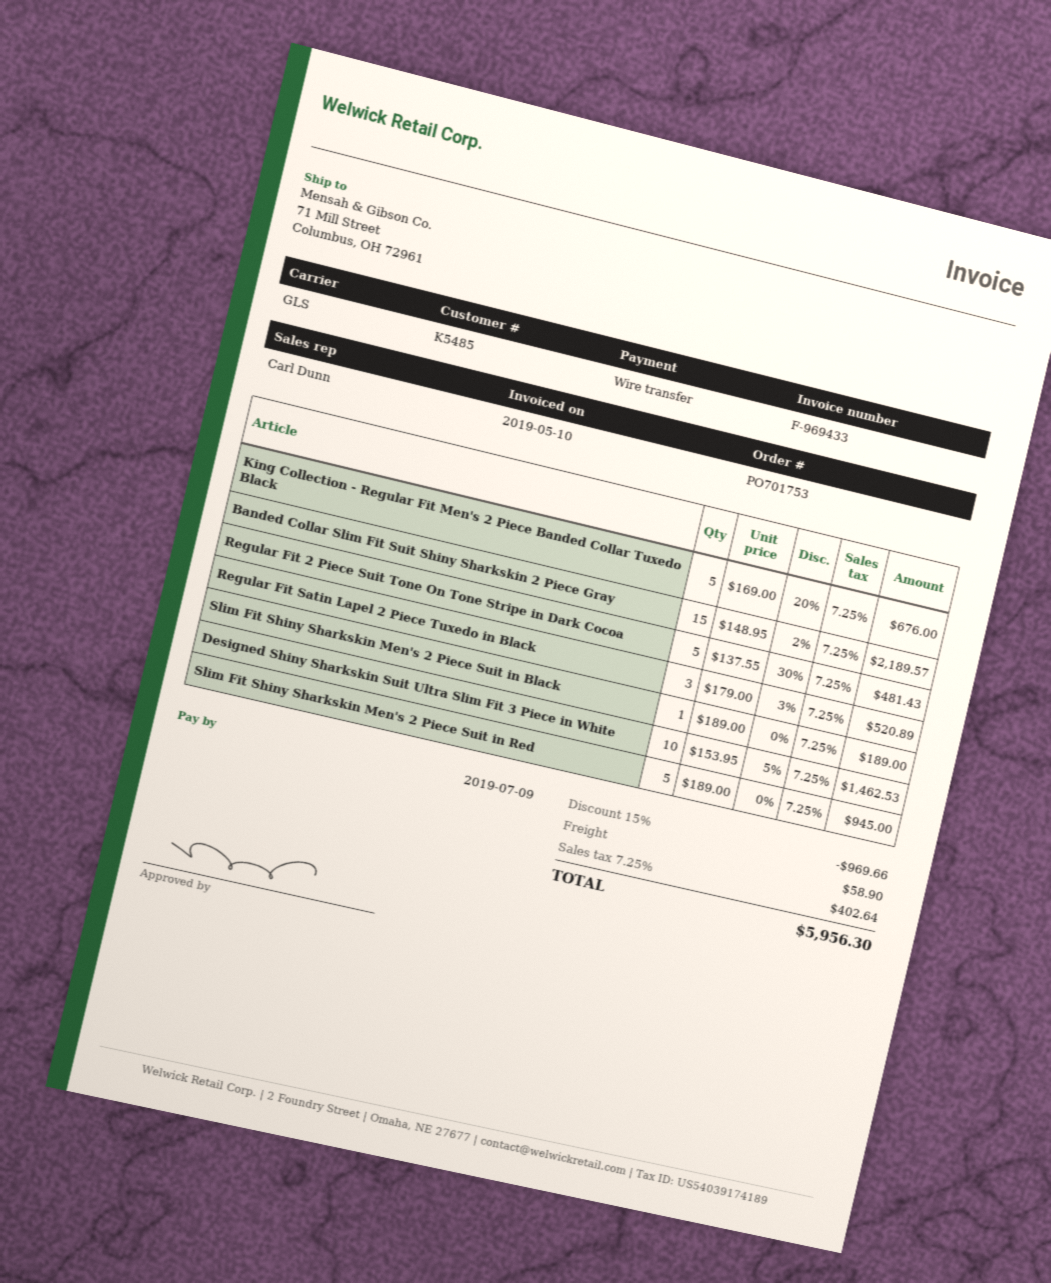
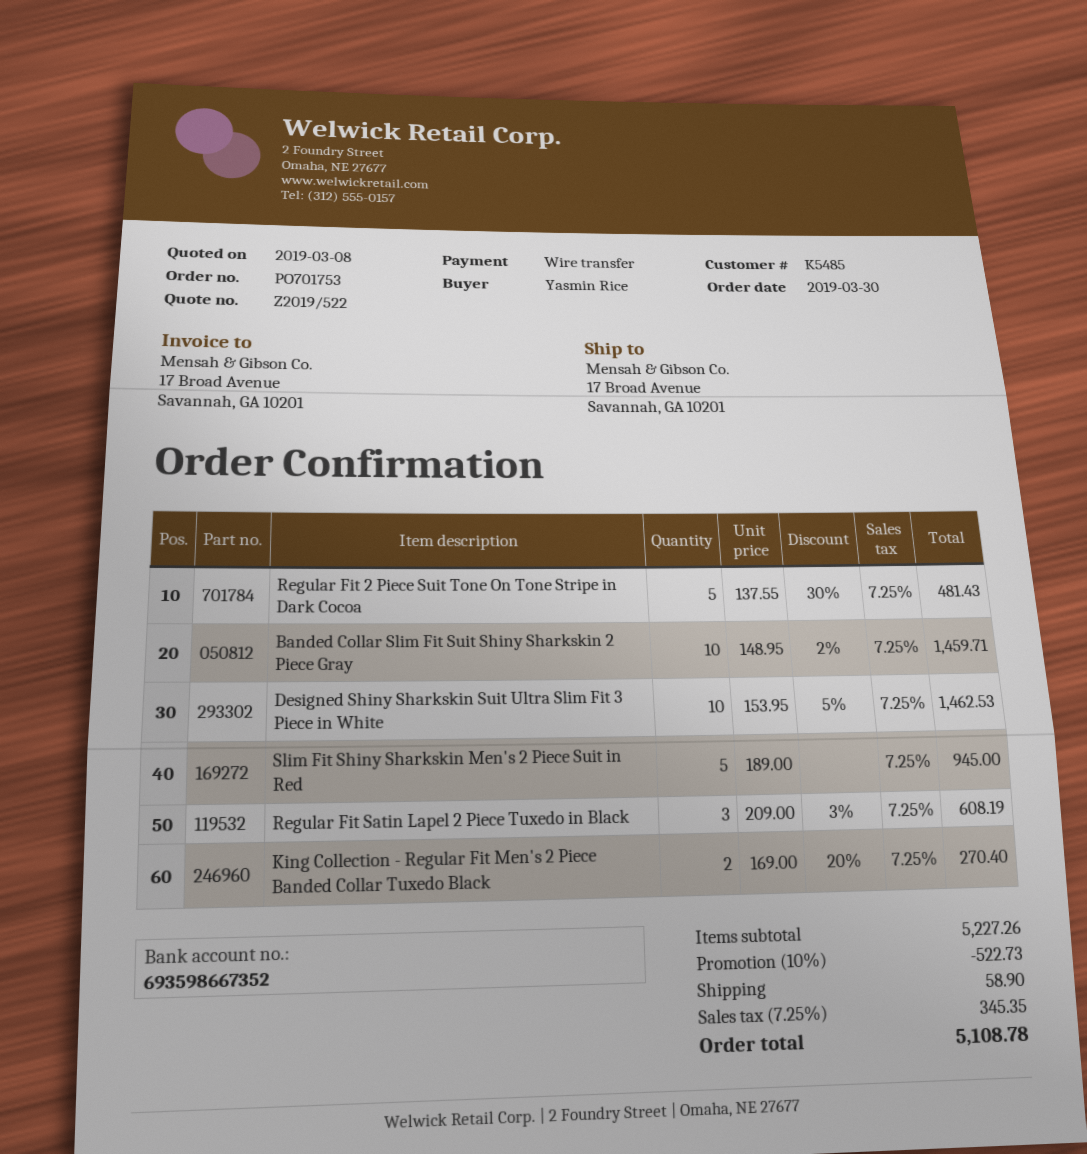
ship to: 71 Mill Street, Columbus, OH 72961 -> 17 Broad Avenue, Savannah, GA 10201
King Collection - Regular Fit Men's 2 Piece Banded Collar Tuxedo Black: 5 x 169.00 - 20% = 676.00 -> 2 x 169.00 - 20% = 270.40
Banded Collar Slim Fit Suit Shiny Sharkskin 2 Piece Gray: 15 x 148.95 - 2% = 2189.57 -> 10 x 148.95 - 2% = 1459.71
Regular Fit Satin Lapel 2 Piece Tuxedo in Black: 3 x 179.00 - 3% = 520.89 -> 3 x 209.00 - 3% = 608.19
Slim Fit Shiny Sharkskin Men's 2 Piece Suit in Black: 1 x 189.00 = 189.00 -> none
discount: 15% = 969.66 -> 10% = 522.73
tax: 7.25% = 402.64 -> 7.25% = 345.35
total: 5956.30 -> 5108.78

